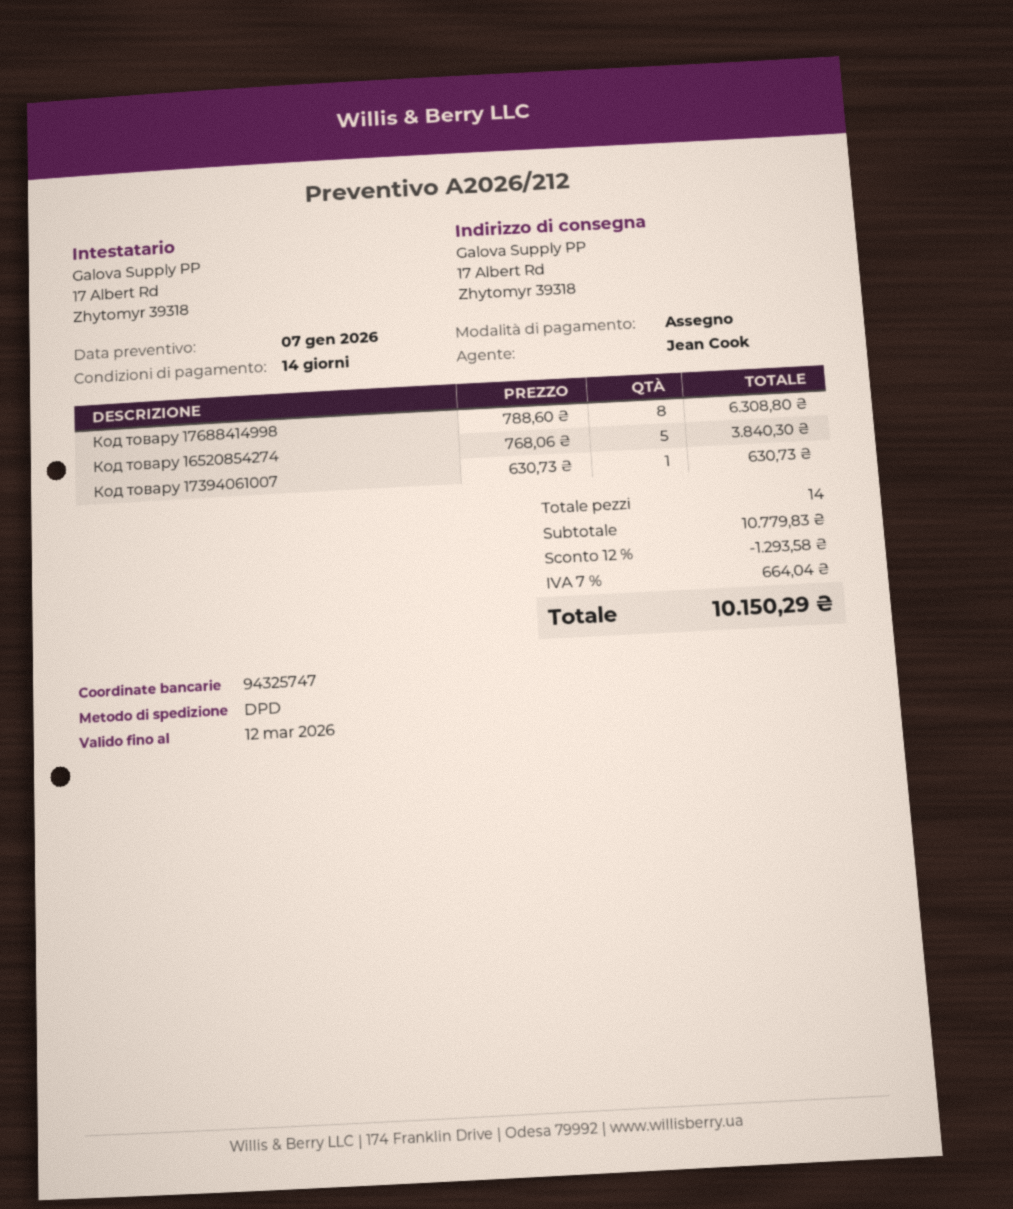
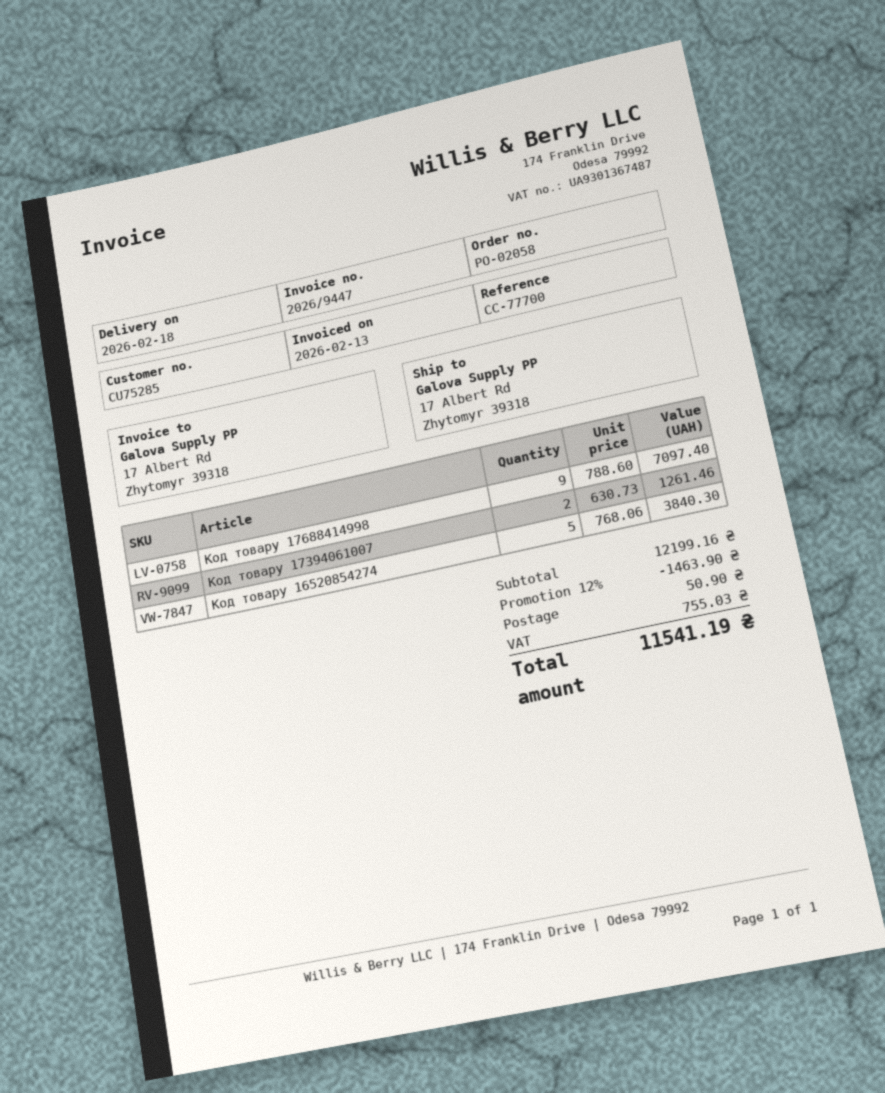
Код товару 17688414998: 8 x 788.60 = 6308.80 -> 9 x 788.60 = 7097.40
Код товару 17394061007: 1 x 630.73 = 630.73 -> 2 x 630.73 = 1261.46
subtotal: 10779.83 -> 12199.16
discount: 12% = 1293.58 -> 12% = 1463.90
shipping: none -> 50.90
tax: 664.04 -> 755.03
total: 10150.29 -> 11541.19

